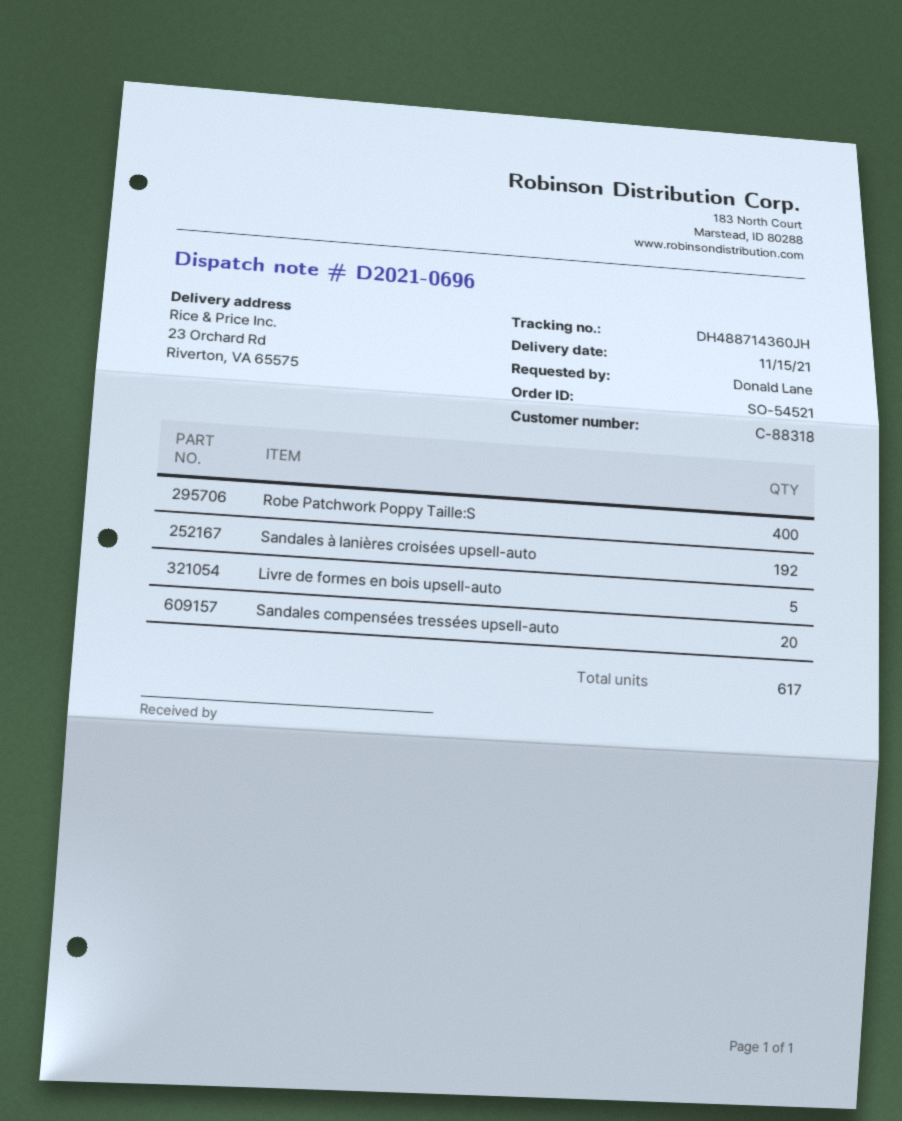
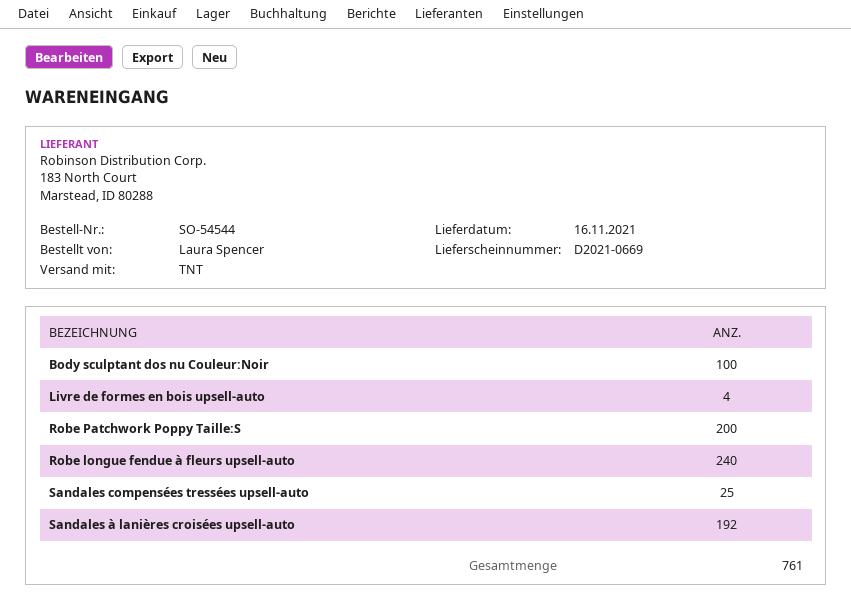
order number: SO-54521 -> SO-54544
delivery note number: D2021-0696 -> D2021-0669
delivery date: 2021-11-15 -> 2021-11-16
ordered by: Donald Lane -> Laura Spencer
Robe Patchwork Poppy Taille:S: 400 -> 200
Livre de formes en bois upsell-auto: 5 -> 4
Sandales compensées tressées upsell-auto: 20 -> 25
Body sculptant dos nu Couleur:Noir: none -> 100
Robe longue fendue à fleurs upsell-auto: none -> 240
total quantity: 617 -> 761

